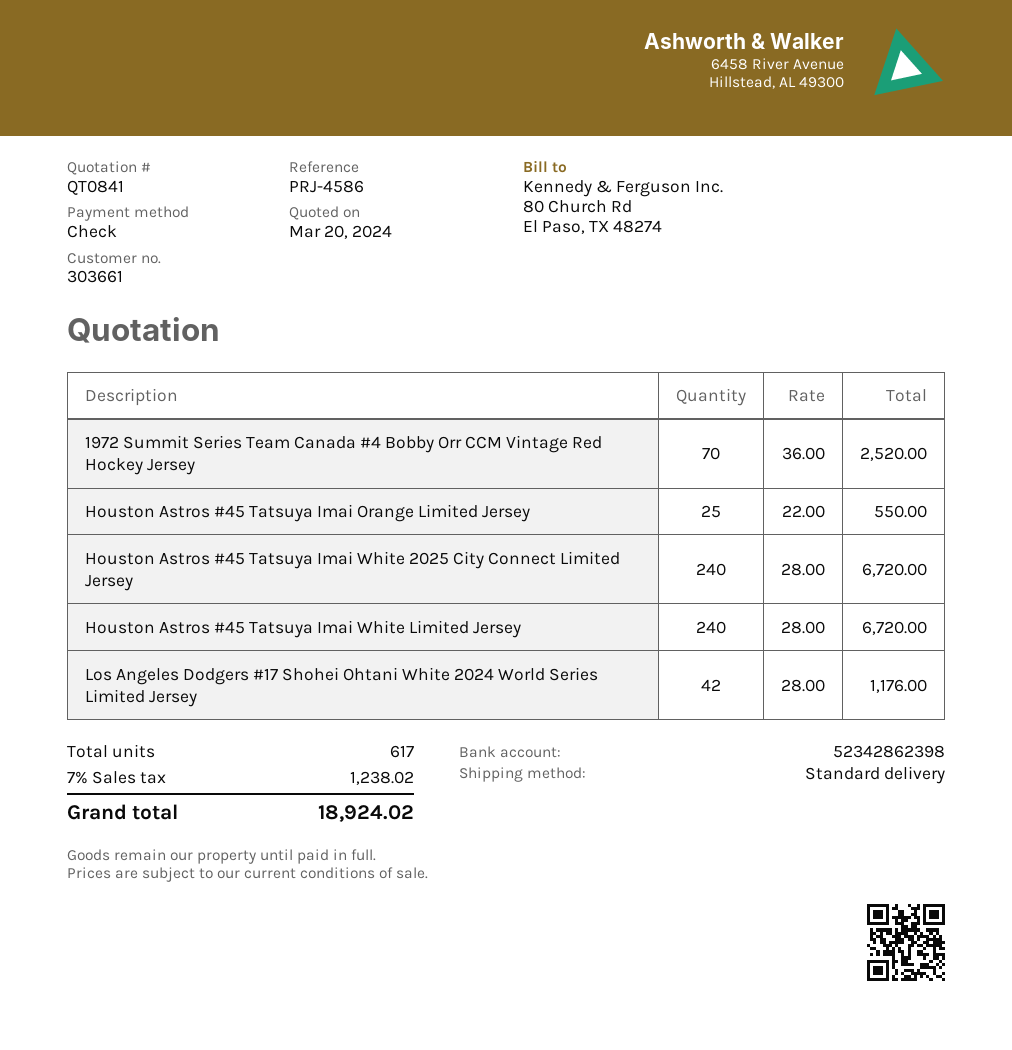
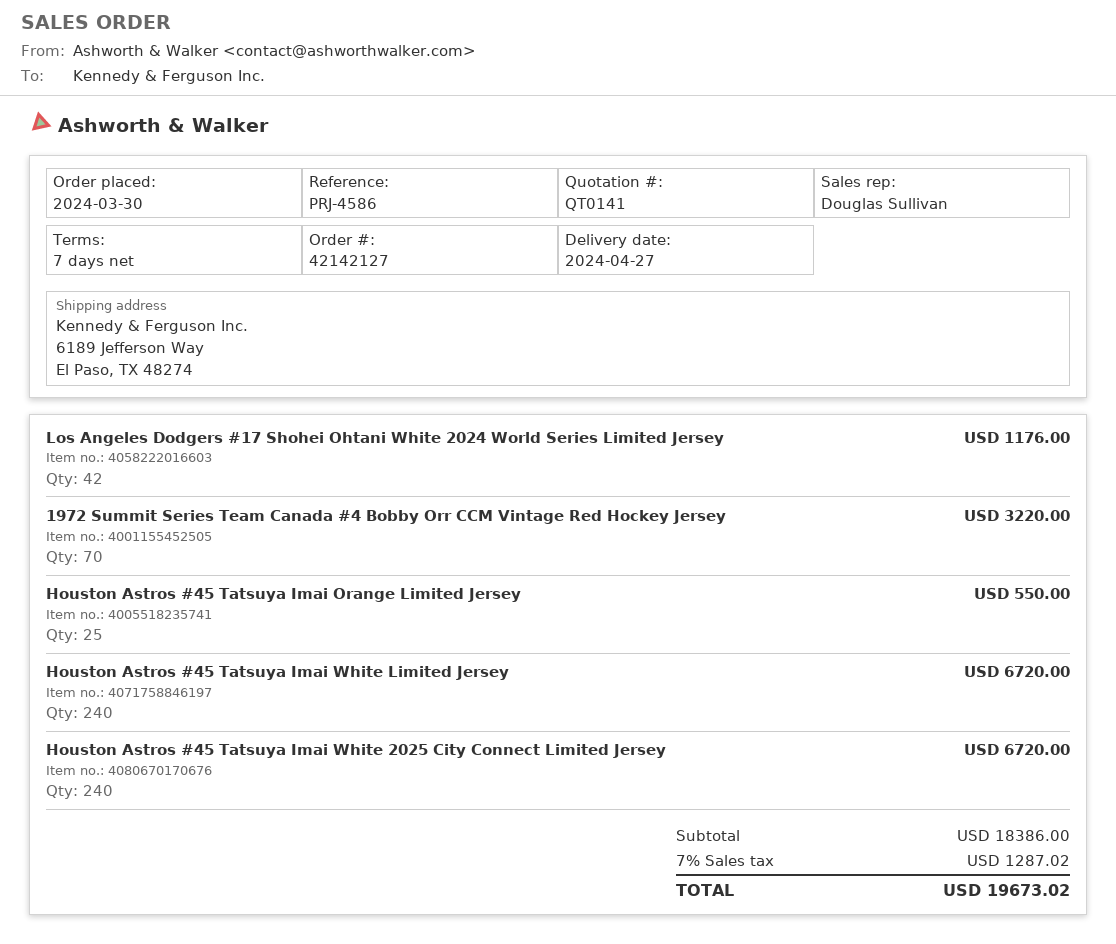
quote number: QT0841 -> QT0141
1972 Summit Series Team Canada #4 Bobby Orr CCM Vintage Red Hockey Jersey: 70 for 2520.00 -> 70 for 3220.00
tax: 7% = 1238.02 -> 7% = 1287.02
total: 18924.02 -> 19673.02

